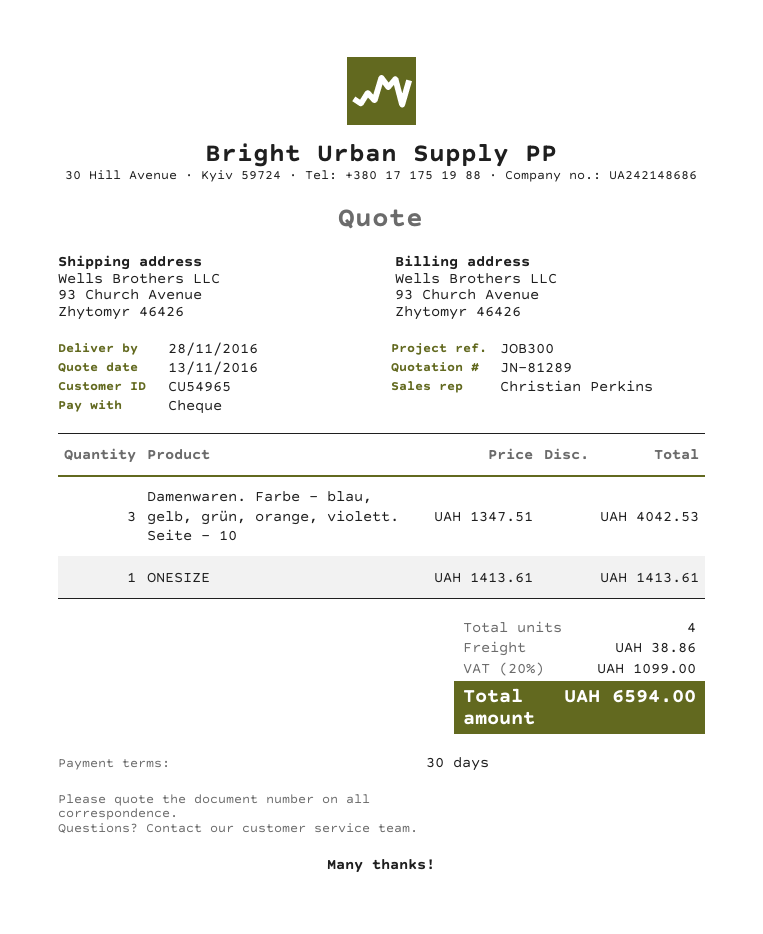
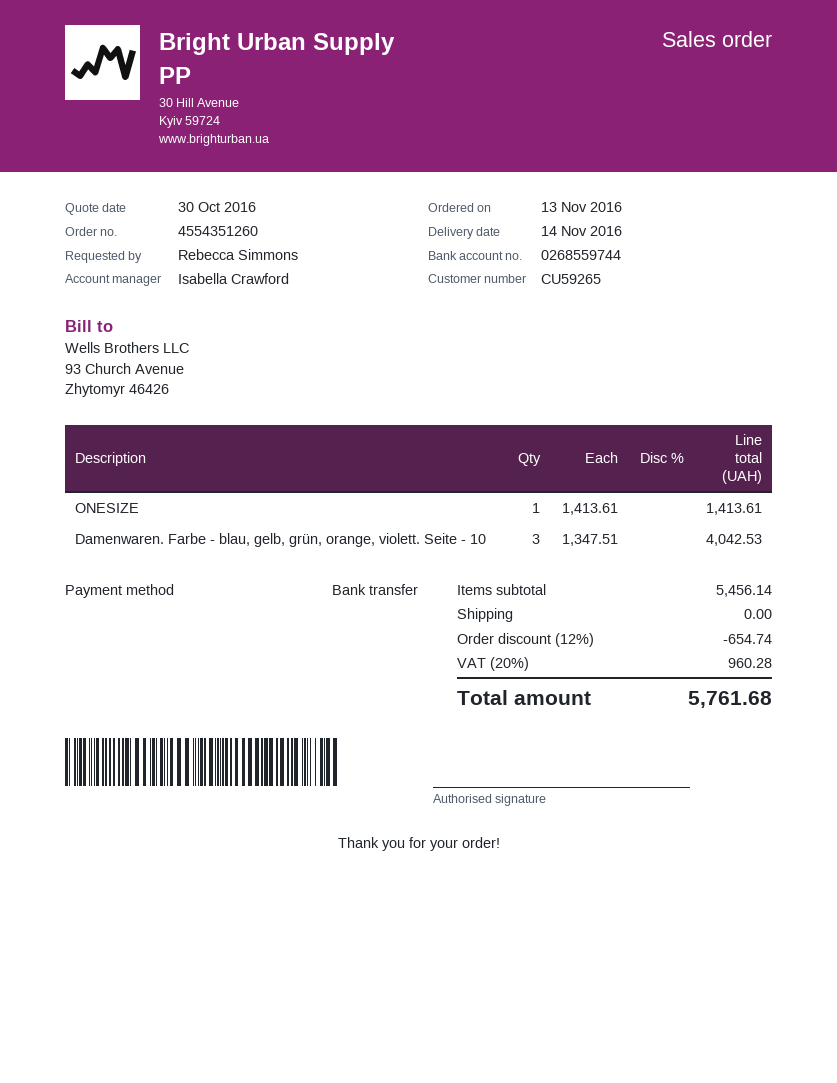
quote date: 2016-11-13 -> 2016-10-30
delivery date: 2016-11-28 -> 2016-11-14
customer number: CU54965 -> CU59265
sales rep: Christian Perkins -> Isabella Crawford
payment method: cheque -> bank transfer
discount: none -> 12% = 654.74
shipping: 38.86 -> 0.00
tax: 20% = 1099.00 -> 20% = 960.28
total: 6594.00 -> 5761.68

